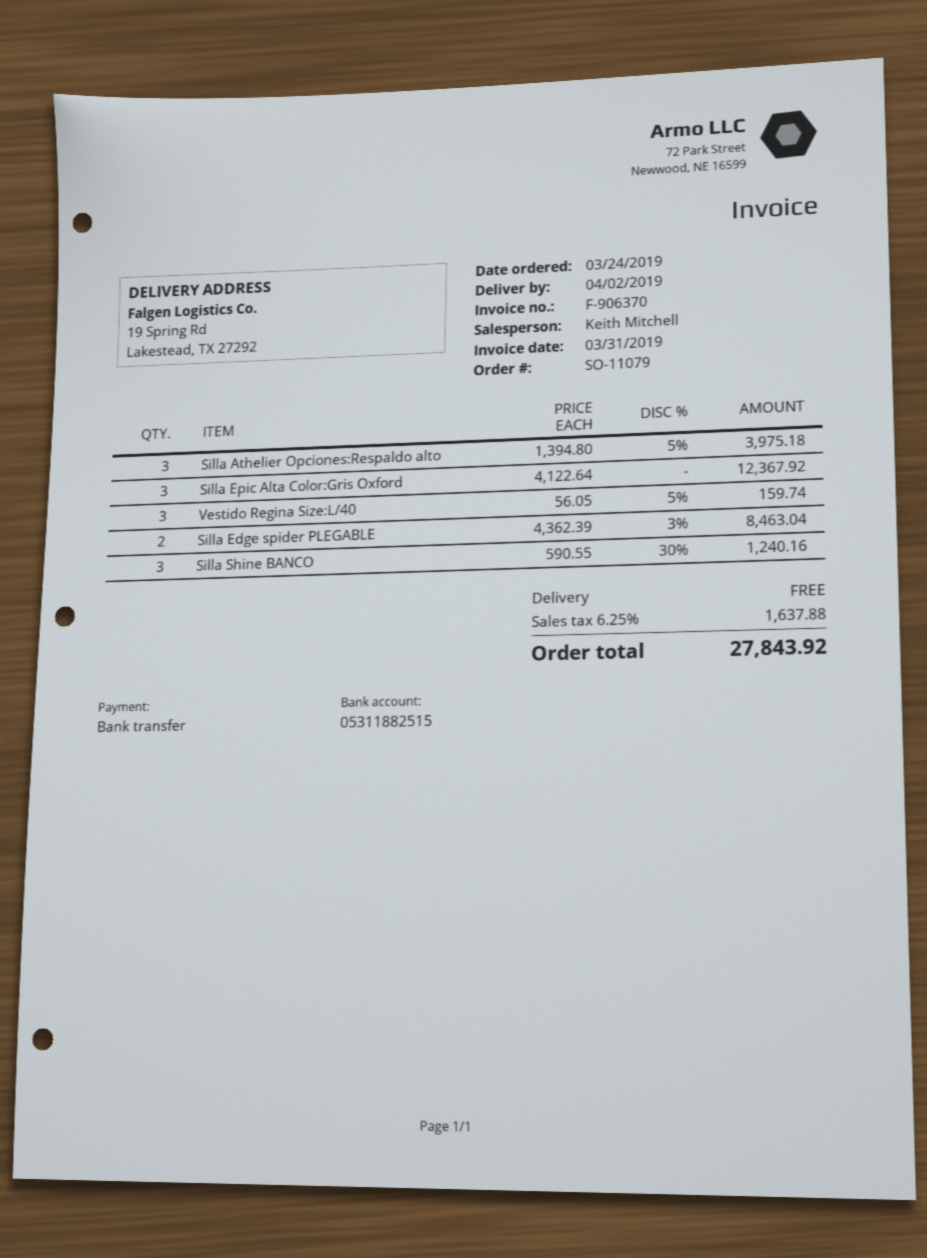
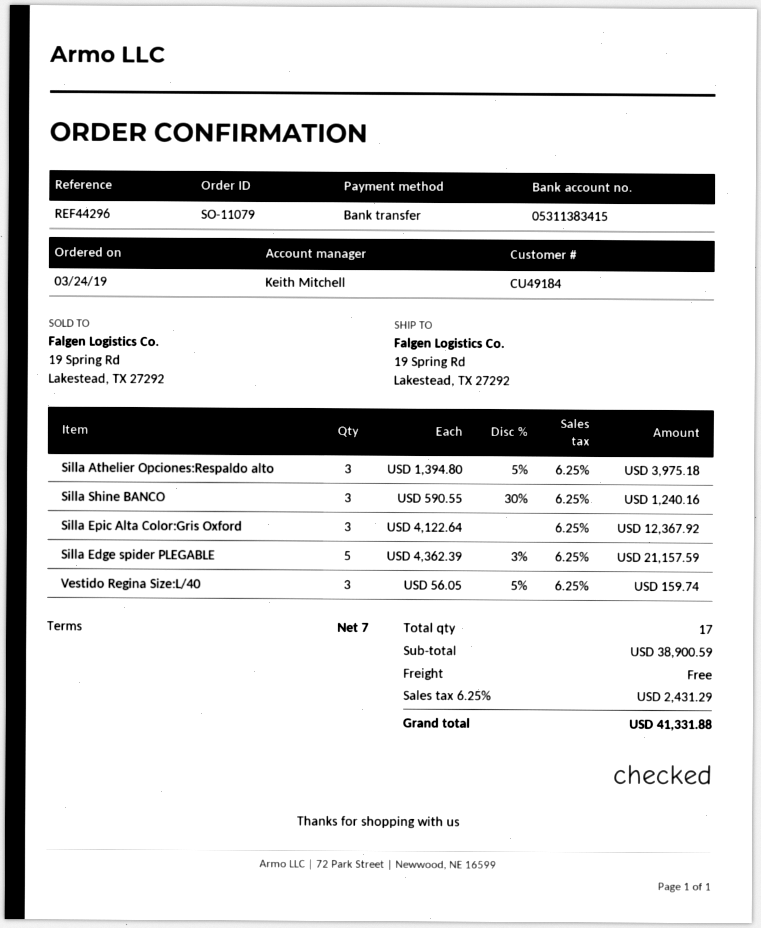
bank account: 05311882515 -> 05311383415
Silla Edge spider PLEGABLE: 2 x 4362.39 - 3% = 8463.04 -> 5 x 4362.39 - 3% = 21157.59
tax: 6.25% = 1637.88 -> 6.25% = 2431.29
total: 27843.92 -> 41331.88

